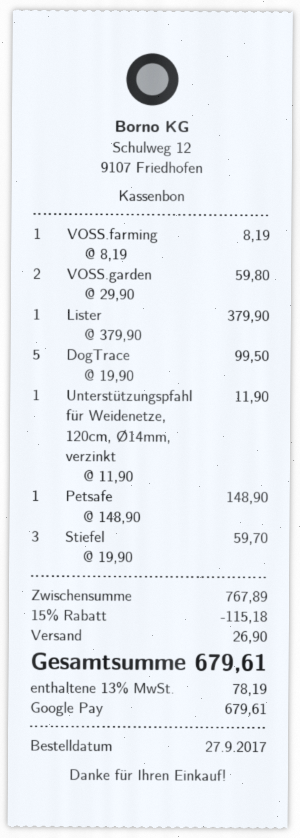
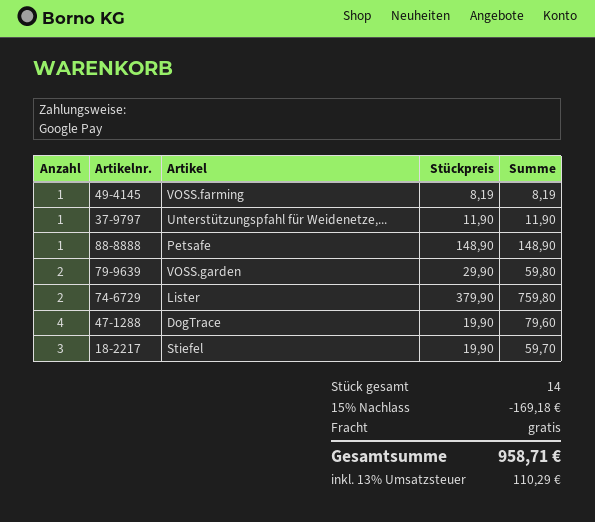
Lister: 1 x 379.90 = 379.90 -> 2 x 379.90 = 759.80
DogTrace: 5 x 19.90 = 99.50 -> 4 x 19.90 = 79.60
discount: 15% = 115.18 -> 15% = 169.18
shipping: 26.90 -> 0.00
tax: 13% = 78.19 -> 13% = 110.29
total: 679.61 -> 958.71

